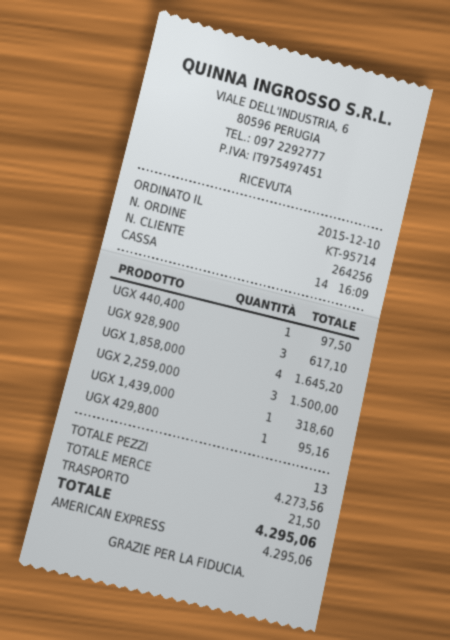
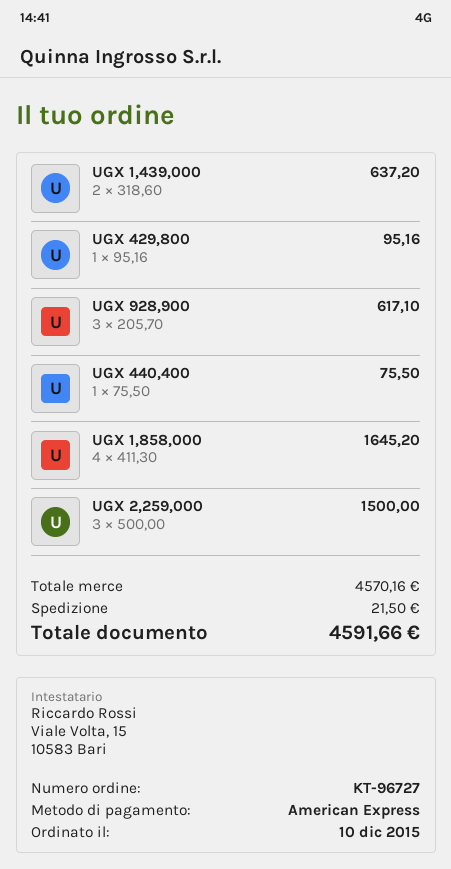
order number: KT-95714 -> KT-96727
UGX 440,400: 1 for 97.50 -> 1 for 75.50
UGX 1,439,000: 1 for 318.60 -> 2 for 637.20
subtotal: 4273.56 -> 4570.16
total: 4295.06 -> 4591.66

